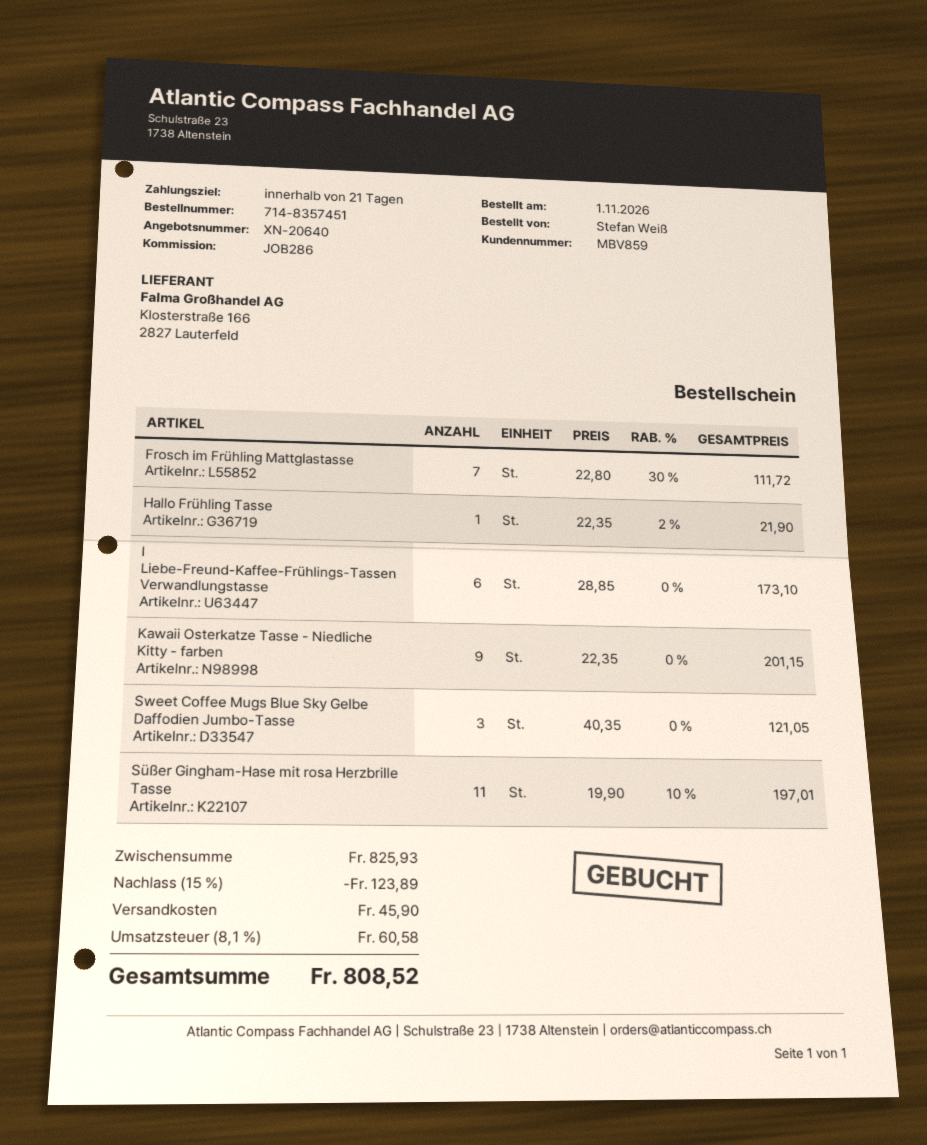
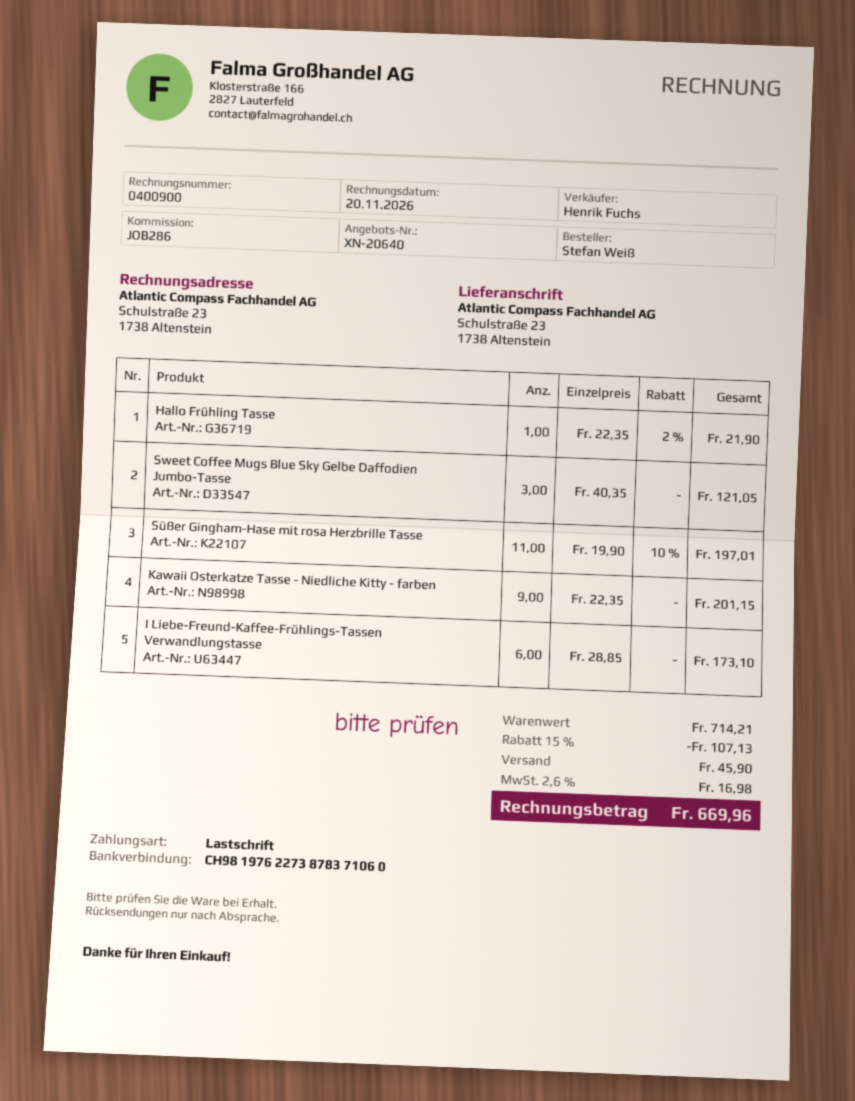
Frosch im Frühling Mattglastasse: 7 x 22.80 - 30% = 111.72 -> none
subtotal: 825.93 -> 714.21
discount: 15% = 123.89 -> 15% = 107.13
tax: 8.1% = 60.58 -> 2.6% = 16.98
total: 808.52 -> 669.96

